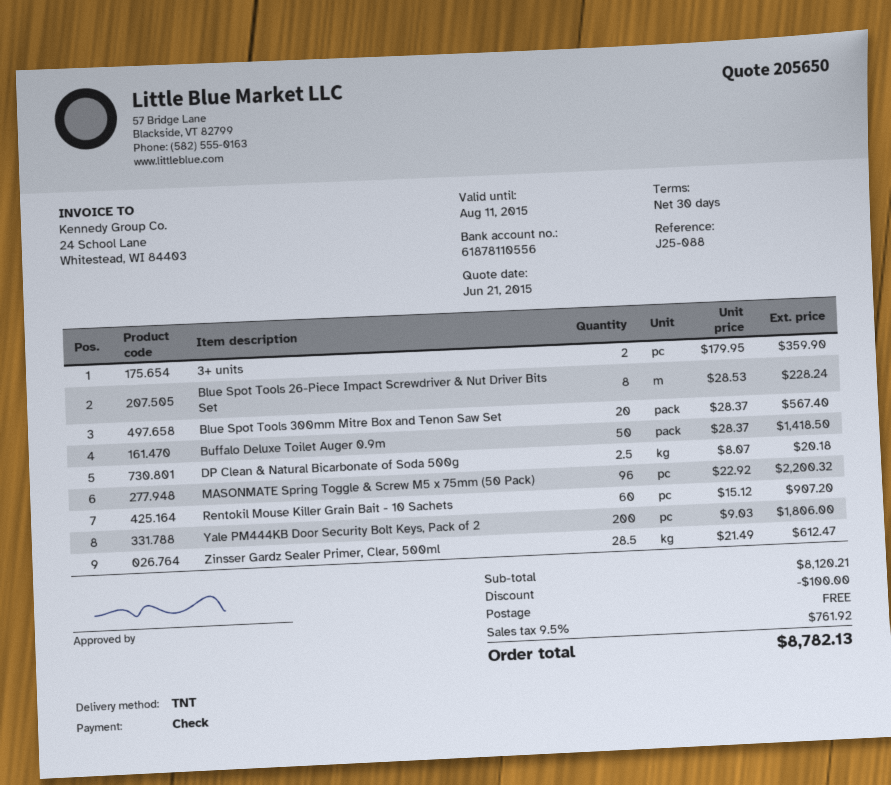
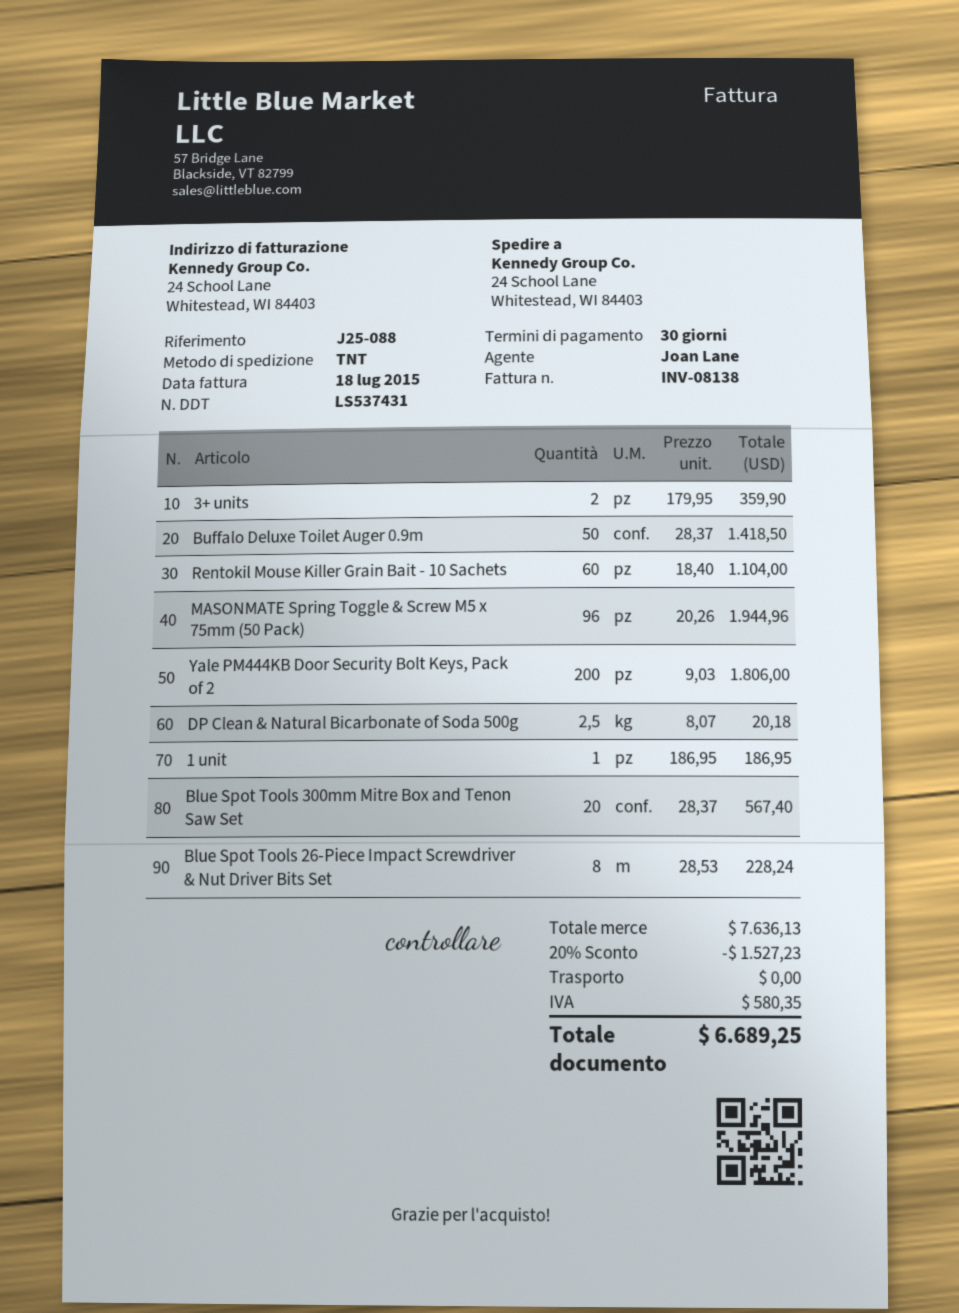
MASONMATE Spring Toggle & Screw M5 x 75mm (50 Pack): 96 x 22.92 = 2200.32 -> 96 x 20.26 = 1944.96
Rentokil Mouse Killer Grain Bait - 10 Sachets: 60 x 15.12 = 907.20 -> 60 x 18.40 = 1104.00
Zinsser Gardz Sealer Primer, Clear, 500ml: 28.5 x 21.49 = 612.47 -> none
1 unit: none -> 1 x 186.95 = 186.95
subtotal: 8120.21 -> 7636.13
discount: 100.00 -> 1527.23
tax: 761.92 -> 580.35
total: 8782.13 -> 6689.25

